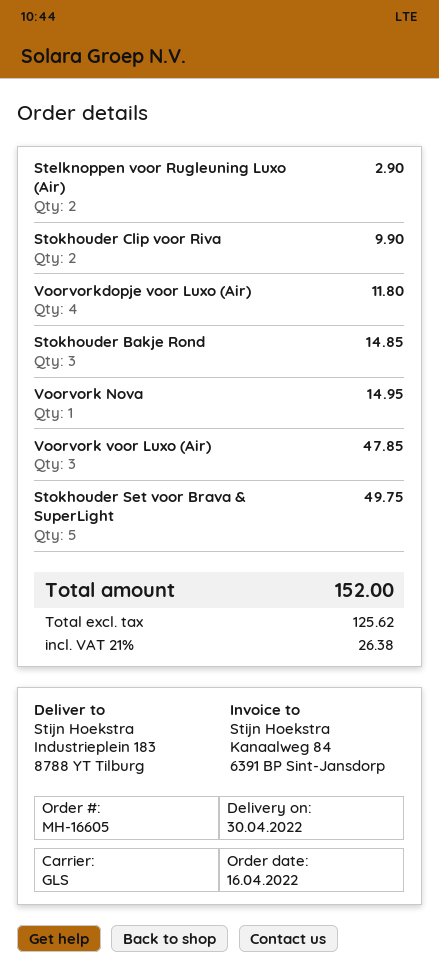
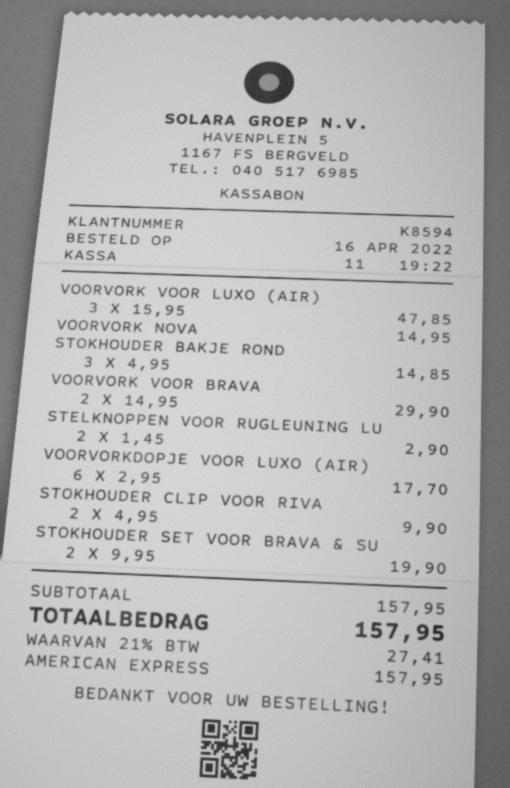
Voorvorkdopje voor Luxo (Air): 4 for 11.80 -> 6 for 17.70
Stokhouder Set voor Brava & SuperLight: 5 for 49.75 -> 2 for 19.90
VOORVORK VOOR BRAVA: none -> 2 for 29.90
tax: 21% = 26.38 -> 21% = 27.41
total: 152.00 -> 157.95

